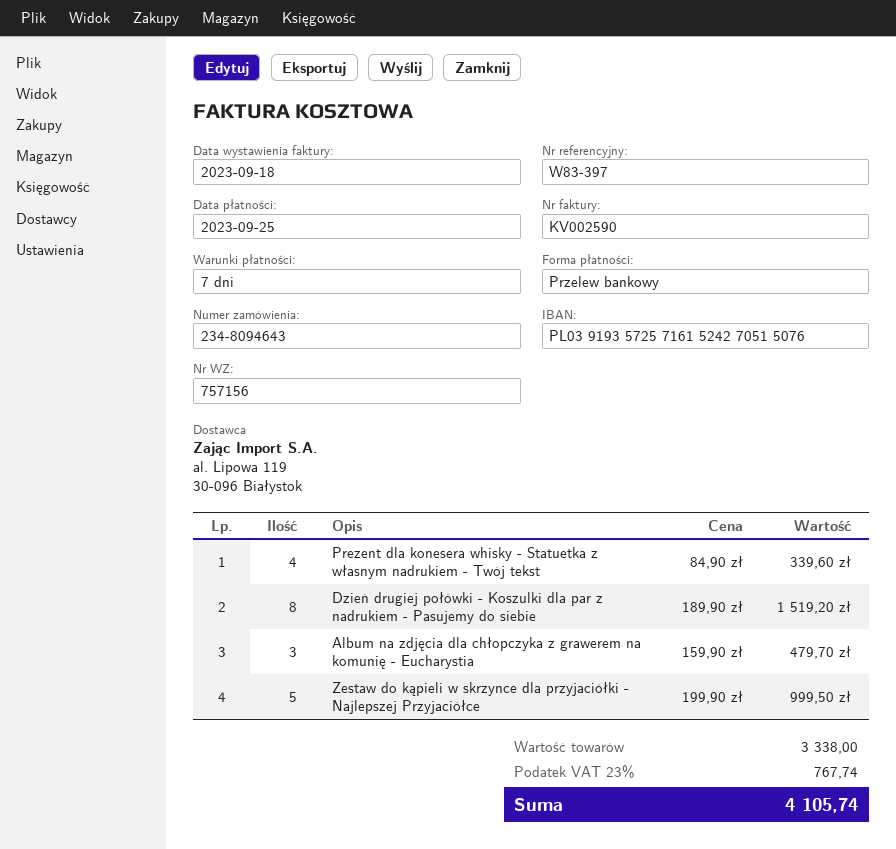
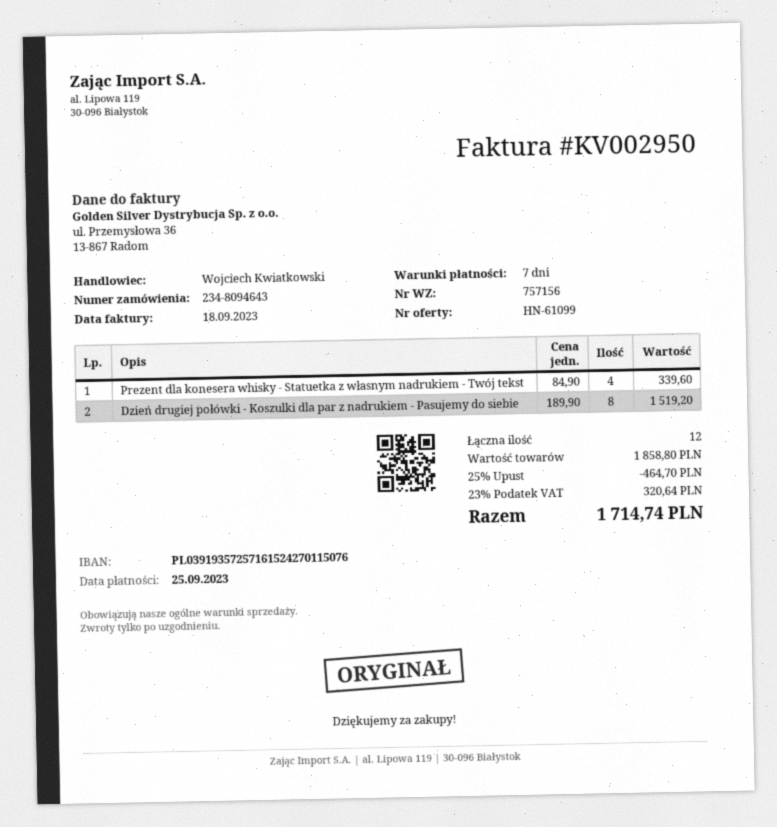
invoice number: KV002590 -> KV002950
bank account: PL03919357257161524270515076 -> PL03919357257161524270115076
Album na zdjęcia dla chłopczyka z grawerem na komunię - Eucharystia: 3 x 159.90 = 479.70 -> none
Zestaw do kąpieli w skrzynce dla przyjaciółki - Najlepszej Przyjaciółce: 5 x 199.90 = 999.50 -> none
subtotal: 3338.00 -> 1858.80
discount: none -> 25% = 464.70
tax: 23% = 767.74 -> 23% = 320.64
total: 4105.74 -> 1714.74

